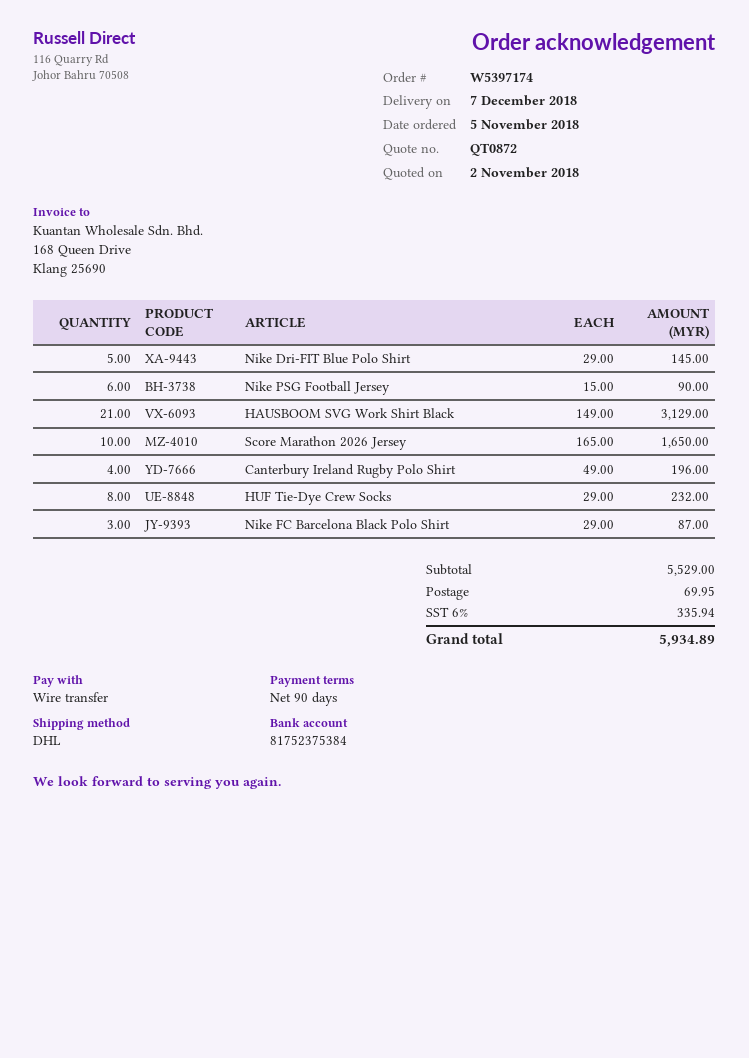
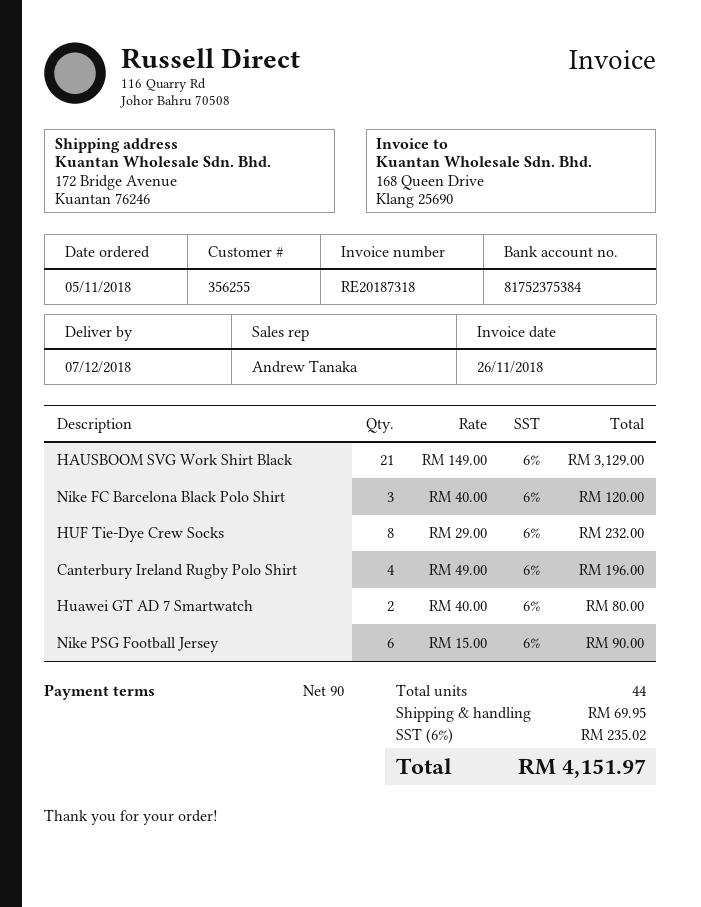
Nike Dri-FIT Blue Polo Shirt: 5 x 29.00 = 145.00 -> none
Score Marathon 2026 Jersey: 10 x 165.00 = 1650.00 -> none
Nike FC Barcelona Black Polo Shirt: 3 x 29.00 = 87.00 -> 3 x 40.00 = 120.00
Huawei GT AD 7 Smartwatch: none -> 2 x 40.00 = 80.00
tax: 6% = 335.94 -> 6% = 235.02
total: 5934.89 -> 4151.97

